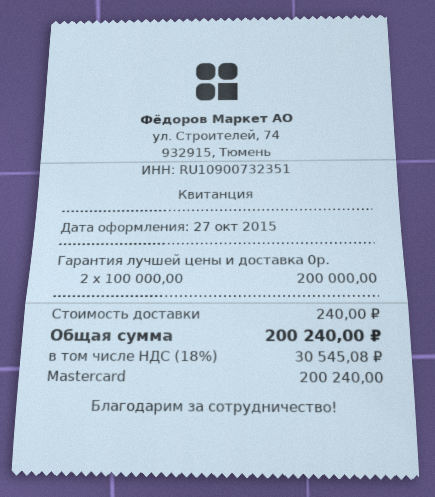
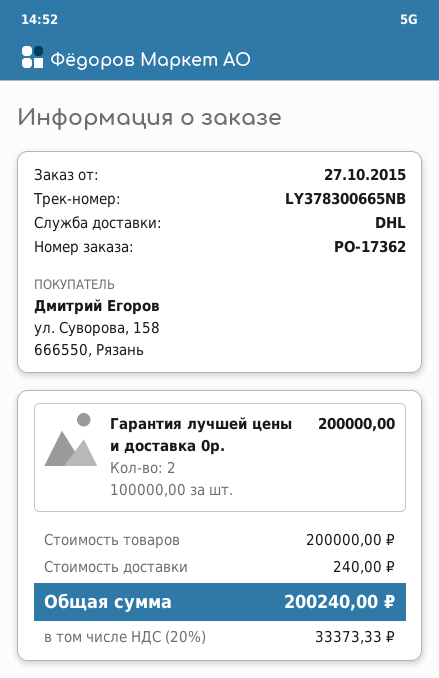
tax: 18% = 30545.08 -> 20% = 33373.33

